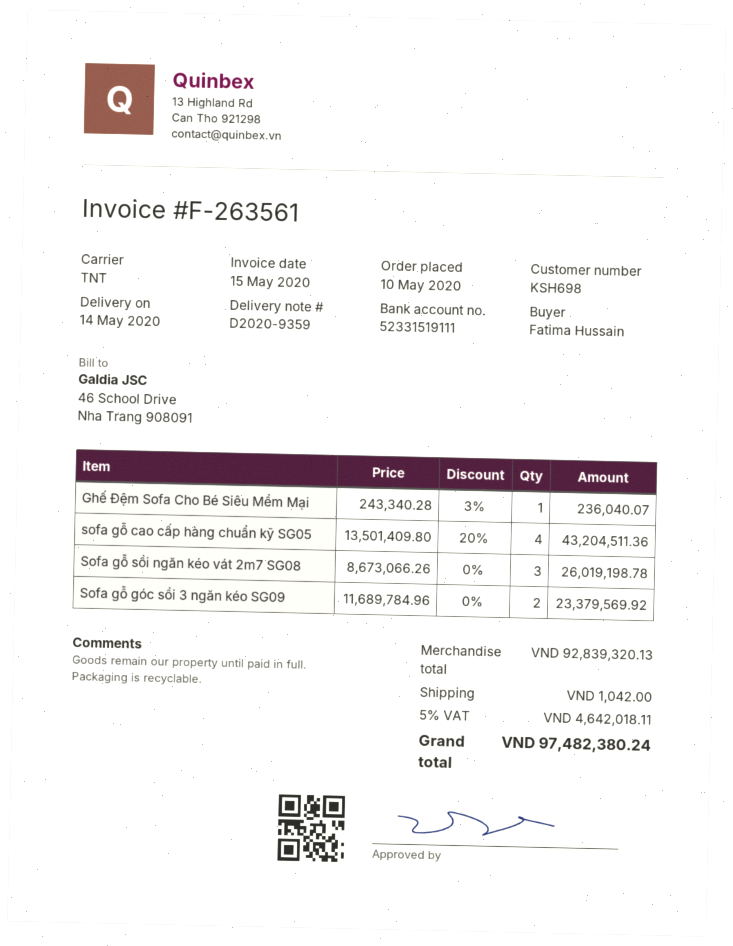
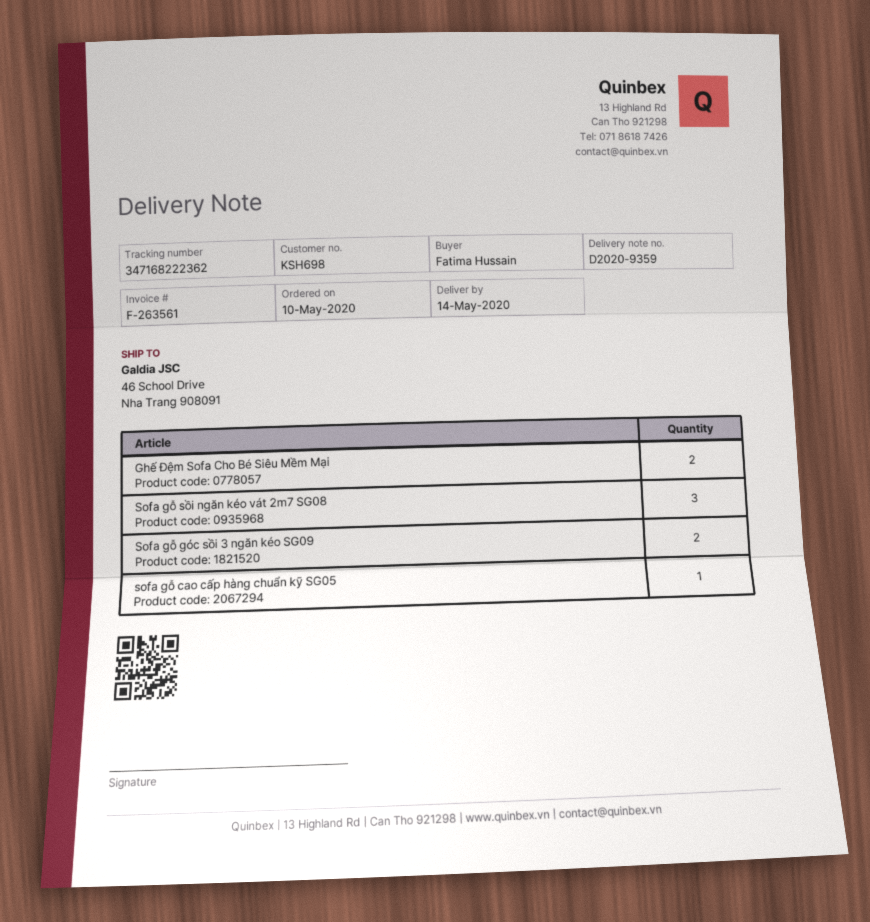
Ghế Đệm Sofa Cho Bé Siêu Mềm Mại: 1 -> 2
sofa gỗ cao cấp hàng chuẩn kỹ SG05: 4 -> 1

